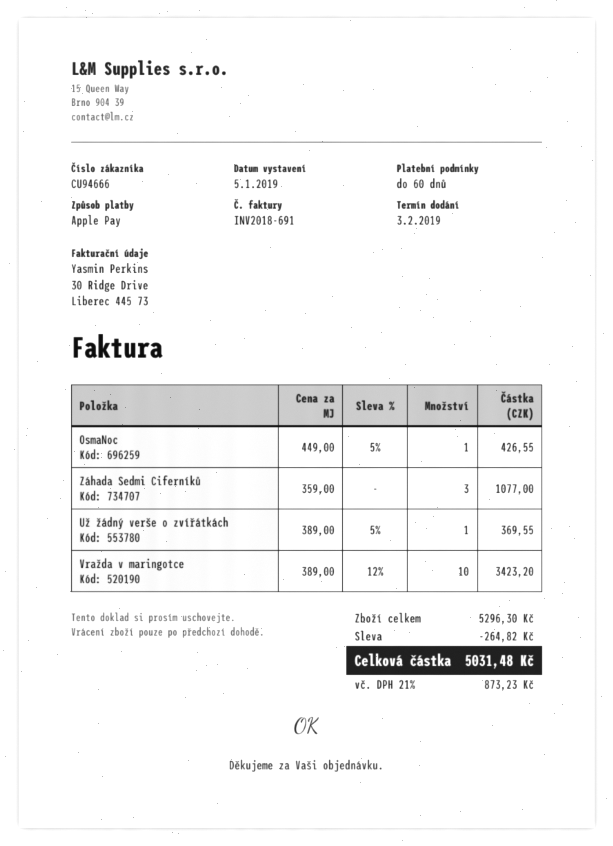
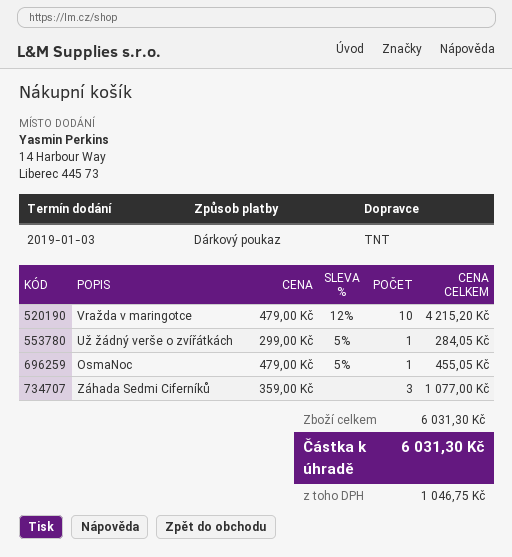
delivery date: 2019-02-03 -> 2019-01-03
payment method: Apple Pay -> gift card
OsmaNoc: 1 x 449.00 - 5% = 426.55 -> 1 x 479.00 - 5% = 455.05
Už žádný verše o zvířátkách: 1 x 389.00 - 5% = 369.55 -> 1 x 299.00 - 5% = 284.05
Vražda v maringotce: 10 x 389.00 - 12% = 3423.20 -> 10 x 479.00 - 12% = 4215.20
subtotal: 5296.30 -> 6031.30
discount: 264.82 -> none
tax: 873.23 -> 1046.75
total: 5031.48 -> 6031.30

